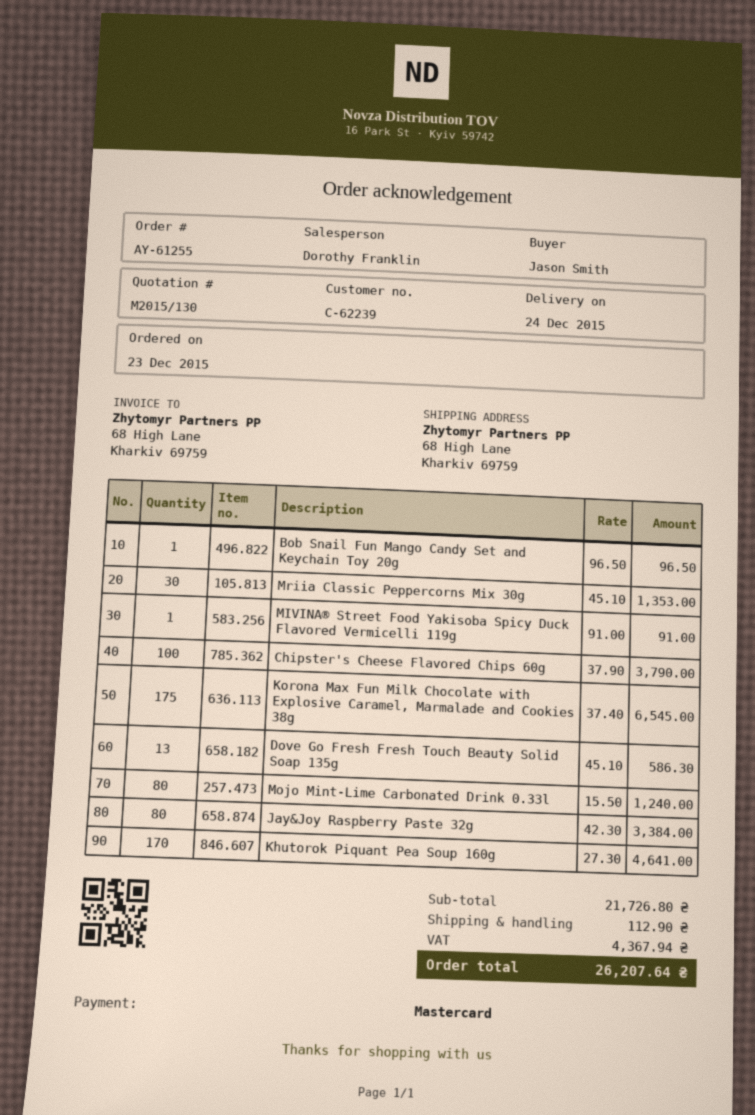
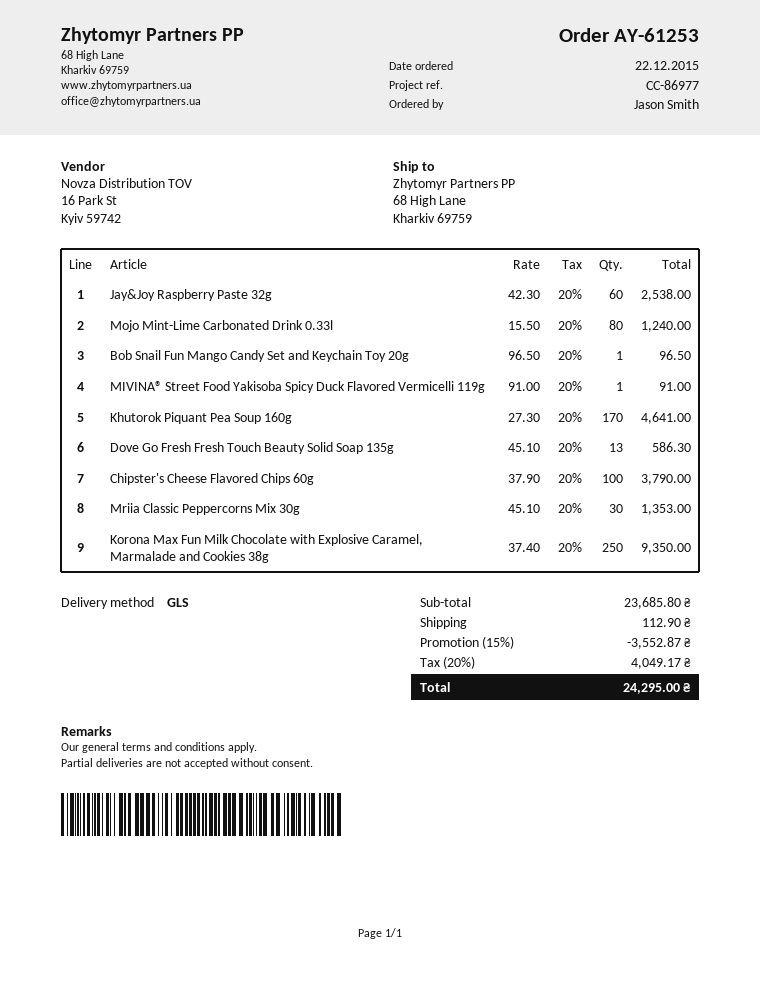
order number: AY-61255 -> AY-61253
order date: 2015-12-23 -> 2015-12-22
Korona Max Fun Milk Chocolate with Explosive Caramel, Marmalade and Cookies 38g: 175 x 37.40 = 6545.00 -> 250 x 37.40 = 9350.00
Jay&Joy Raspberry Paste 32g: 80 x 42.30 = 3384.00 -> 60 x 42.30 = 2538.00
subtotal: 21726.80 -> 23685.80
discount: none -> 15% = 3552.87
tax: 4367.94 -> 4049.17
total: 26207.64 -> 24295.00

